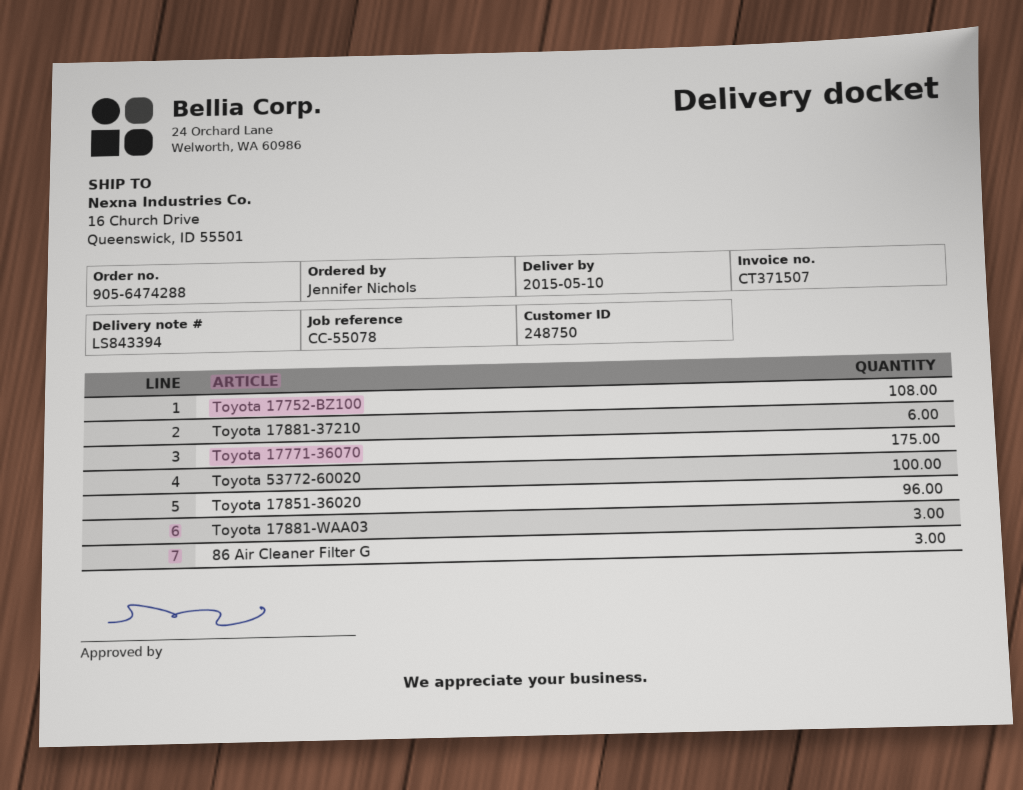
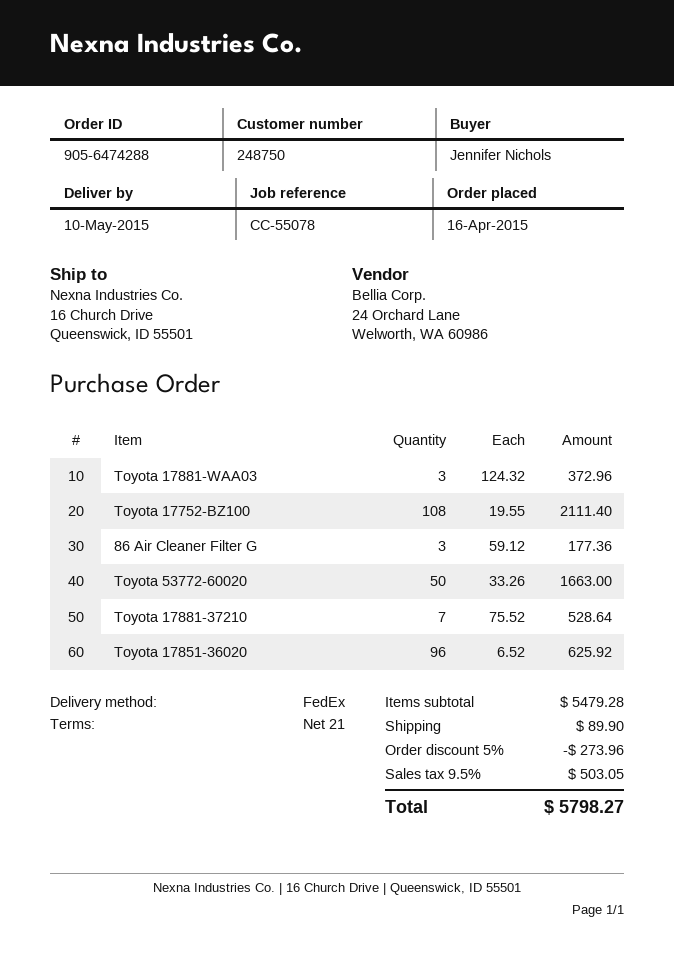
Toyota 17881-37210: 6 -> 7
Toyota 17771-36070: 175 -> none
Toyota 53772-60020: 100 -> 50

